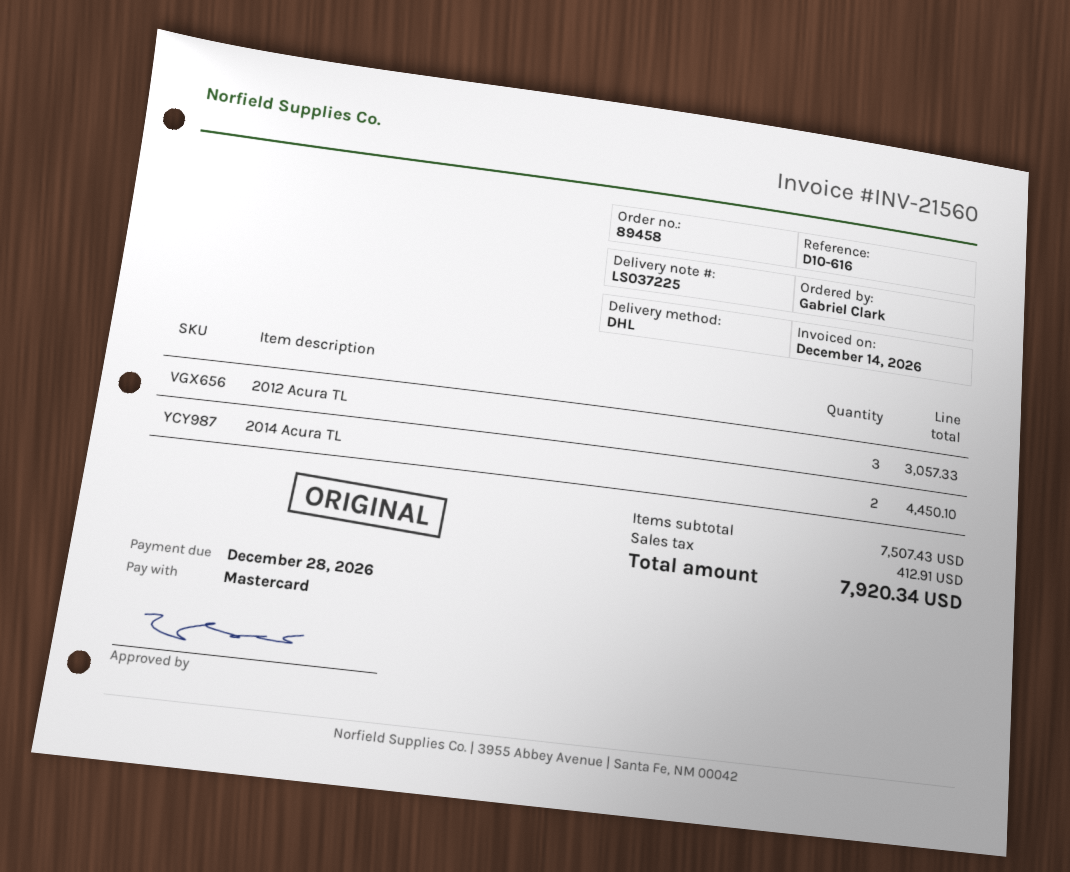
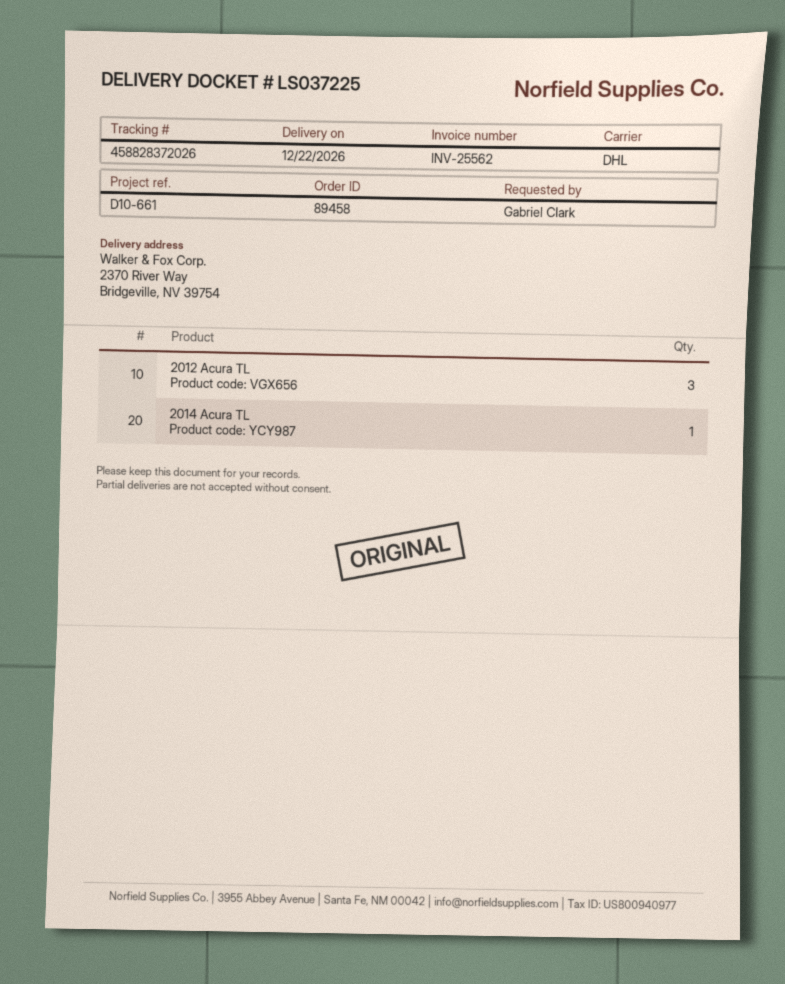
invoice number: INV-21560 -> INV-25562
reference: D10-616 -> D10-661
2014 Acura TL: 2 -> 1

